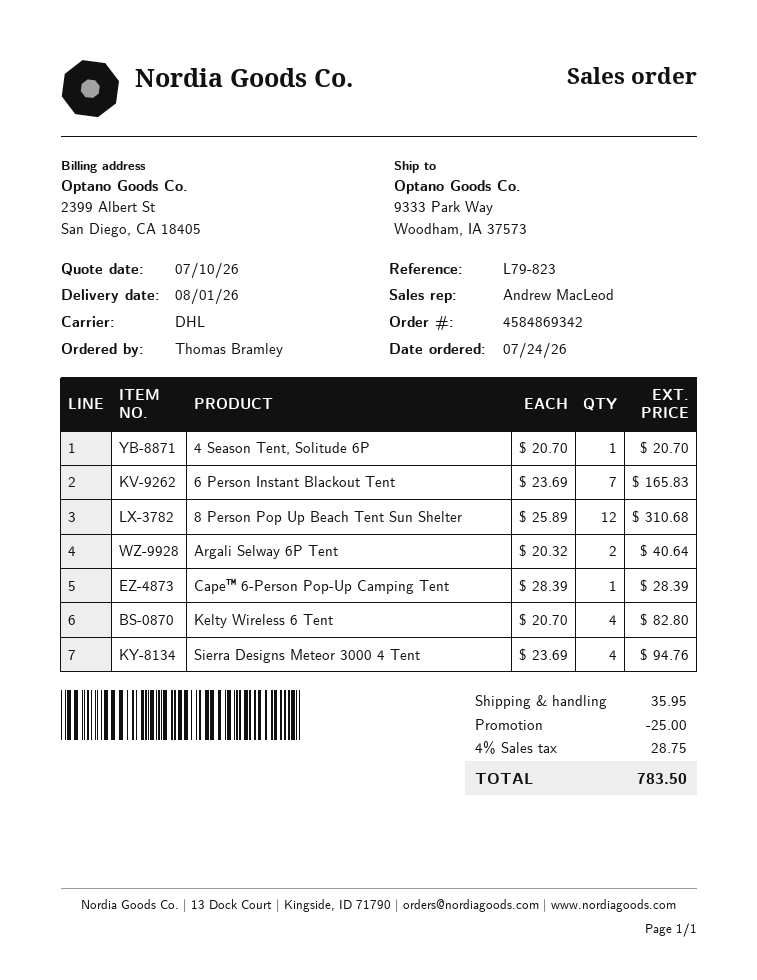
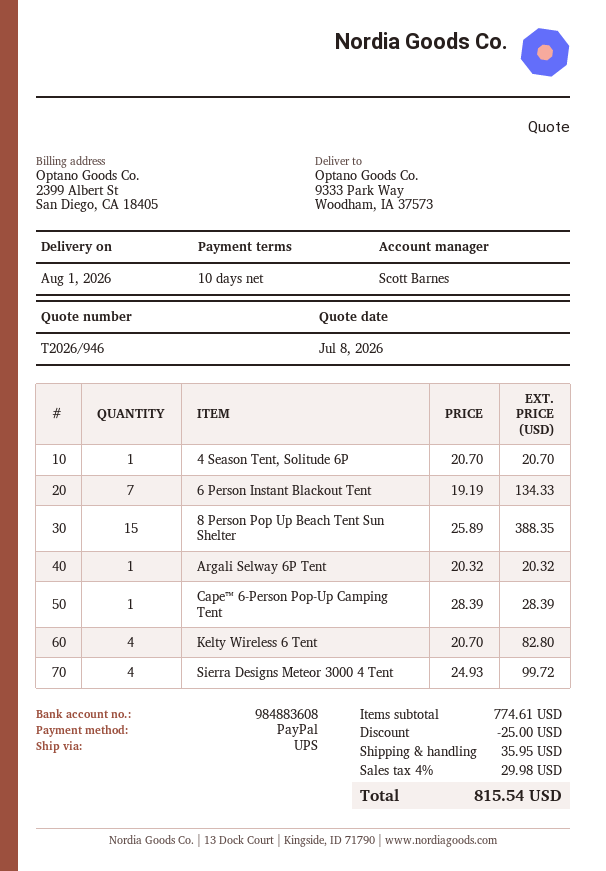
quote date: 2026-07-10 -> 2026-07-08
sales rep: Andrew MacLeod -> Scott Barnes
shipping method: DHL -> UPS
6 Person Instant Blackout Tent: 7 x 23.69 = 165.83 -> 7 x 19.19 = 134.33
8 Person Pop Up Beach Tent Sun Shelter: 12 x 25.89 = 310.68 -> 15 x 25.89 = 388.35
Argali Selway 6P Tent: 2 x 20.32 = 40.64 -> 1 x 20.32 = 20.32
Sierra Designs Meteor 3000 4 Tent: 4 x 23.69 = 94.76 -> 4 x 24.93 = 99.72
tax: 4% = 28.75 -> 4% = 29.98
total: 783.50 -> 815.54

